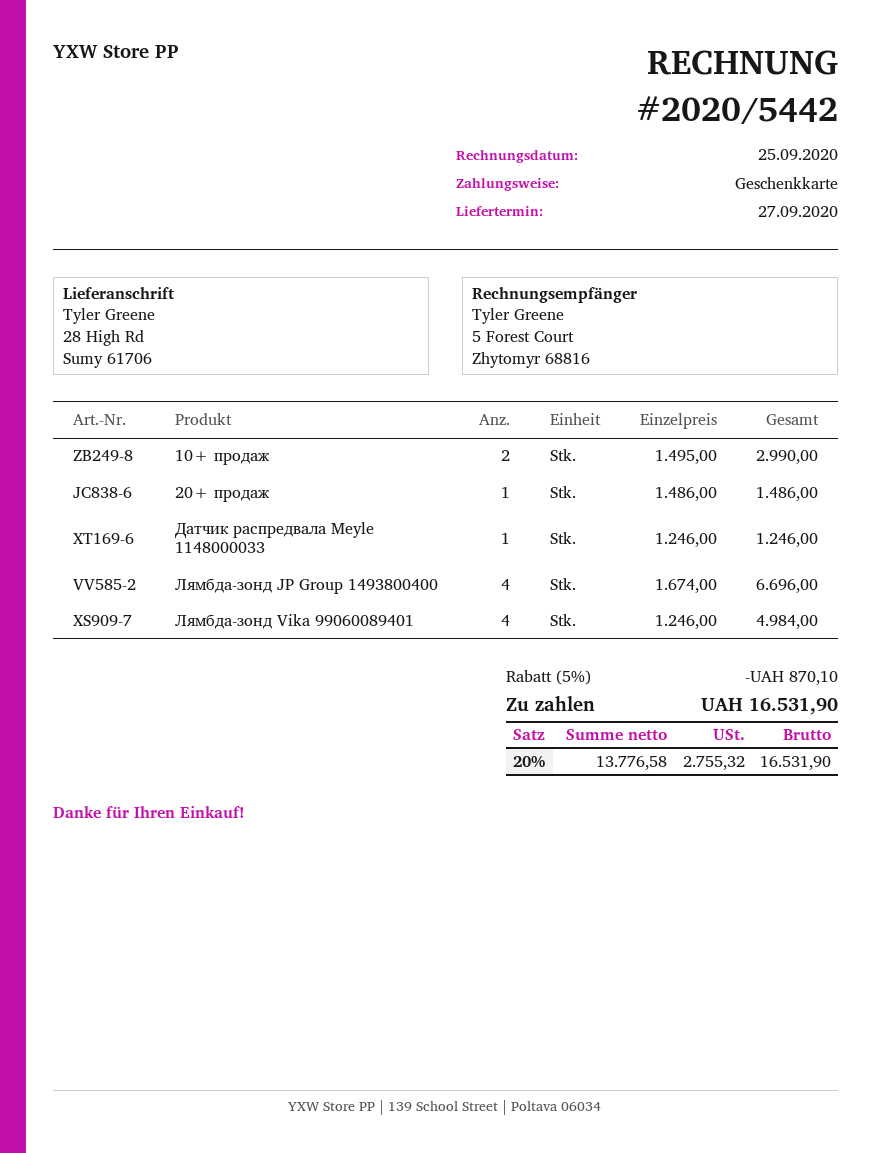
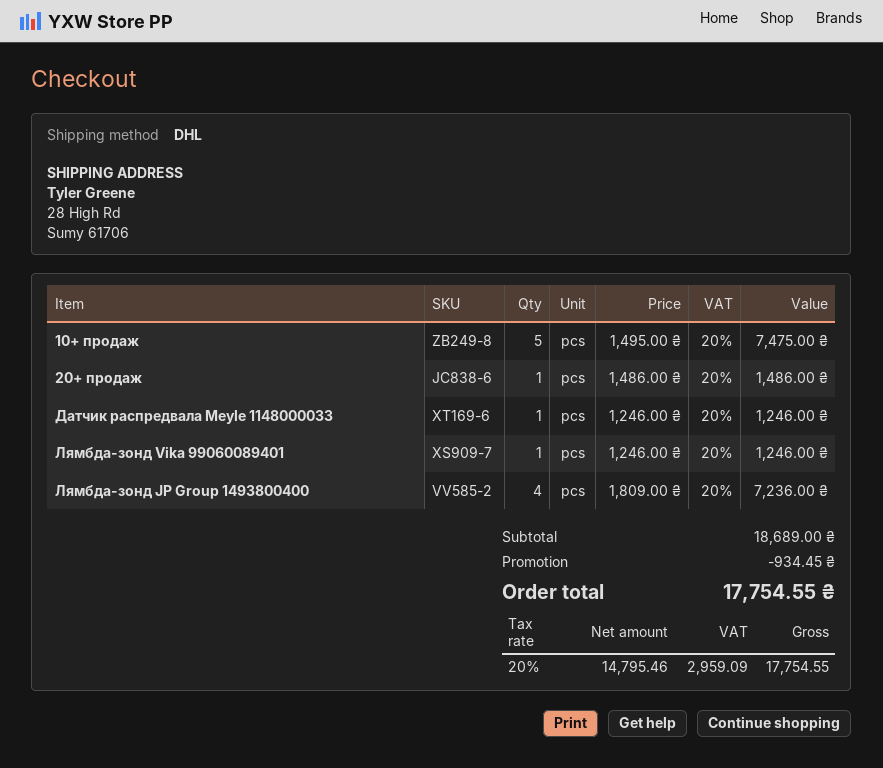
10+ продаж: 2 x 1495.00 = 2990.00 -> 5 x 1495.00 = 7475.00
Лямбда-зонд JP Group 1493800400: 4 x 1674.00 = 6696.00 -> 4 x 1809.00 = 7236.00
Лямбда-зонд Vika 99060089401: 4 x 1246.00 = 4984.00 -> 1 x 1246.00 = 1246.00
discount: 870.10 -> 934.45
net: 13776.58 -> 14795.46
tax: 20% = 2755.32 -> 20% = 2959.09
total: 16531.90 -> 17754.55

